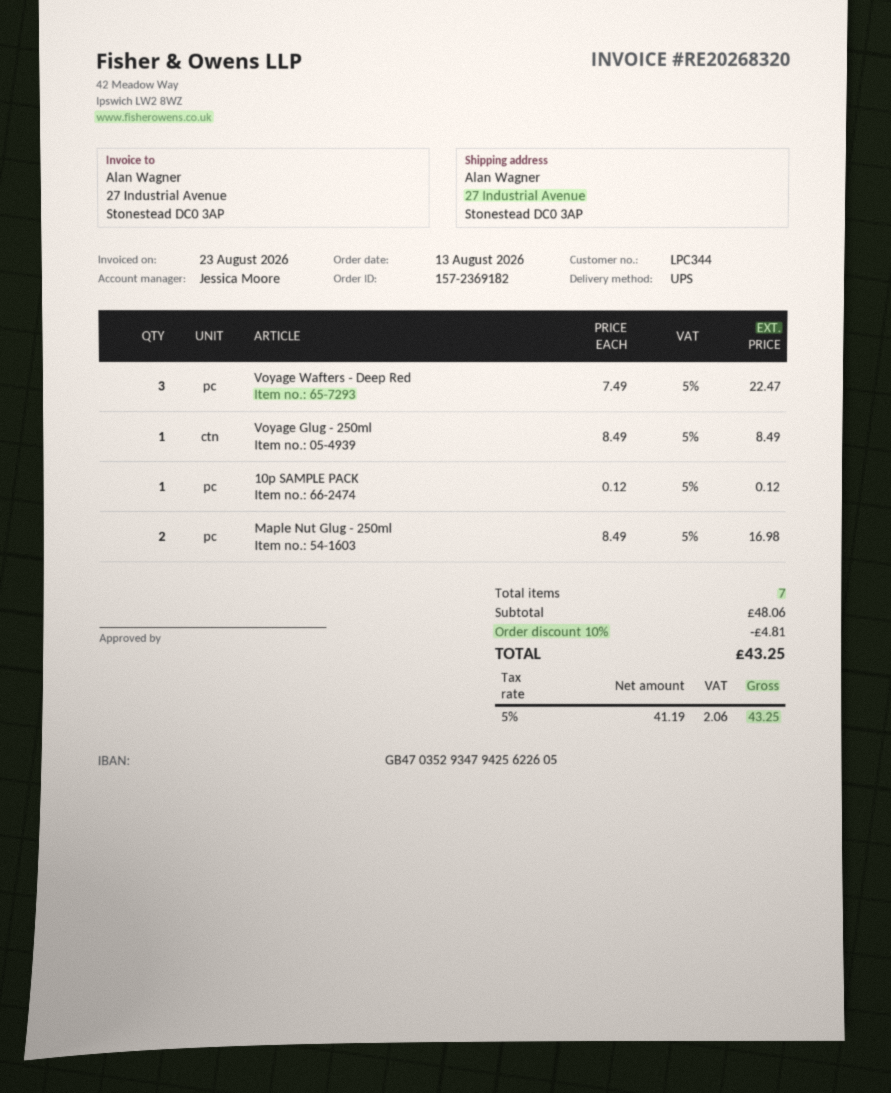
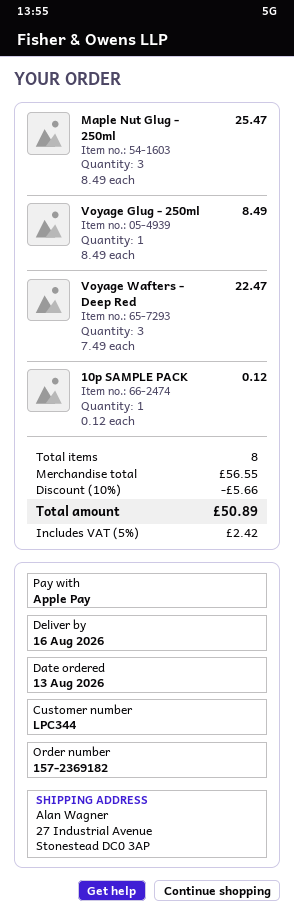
Maple Nut Glug - 250ml: 2 x 8.49 = 16.98 -> 3 x 8.49 = 25.47
total quantity: 7 -> 8
subtotal: 48.06 -> 56.55
discount: 10% = 4.81 -> 10% = 5.66
tax: 5% = 2.06 -> 5% = 2.42
total: 43.25 -> 50.89

